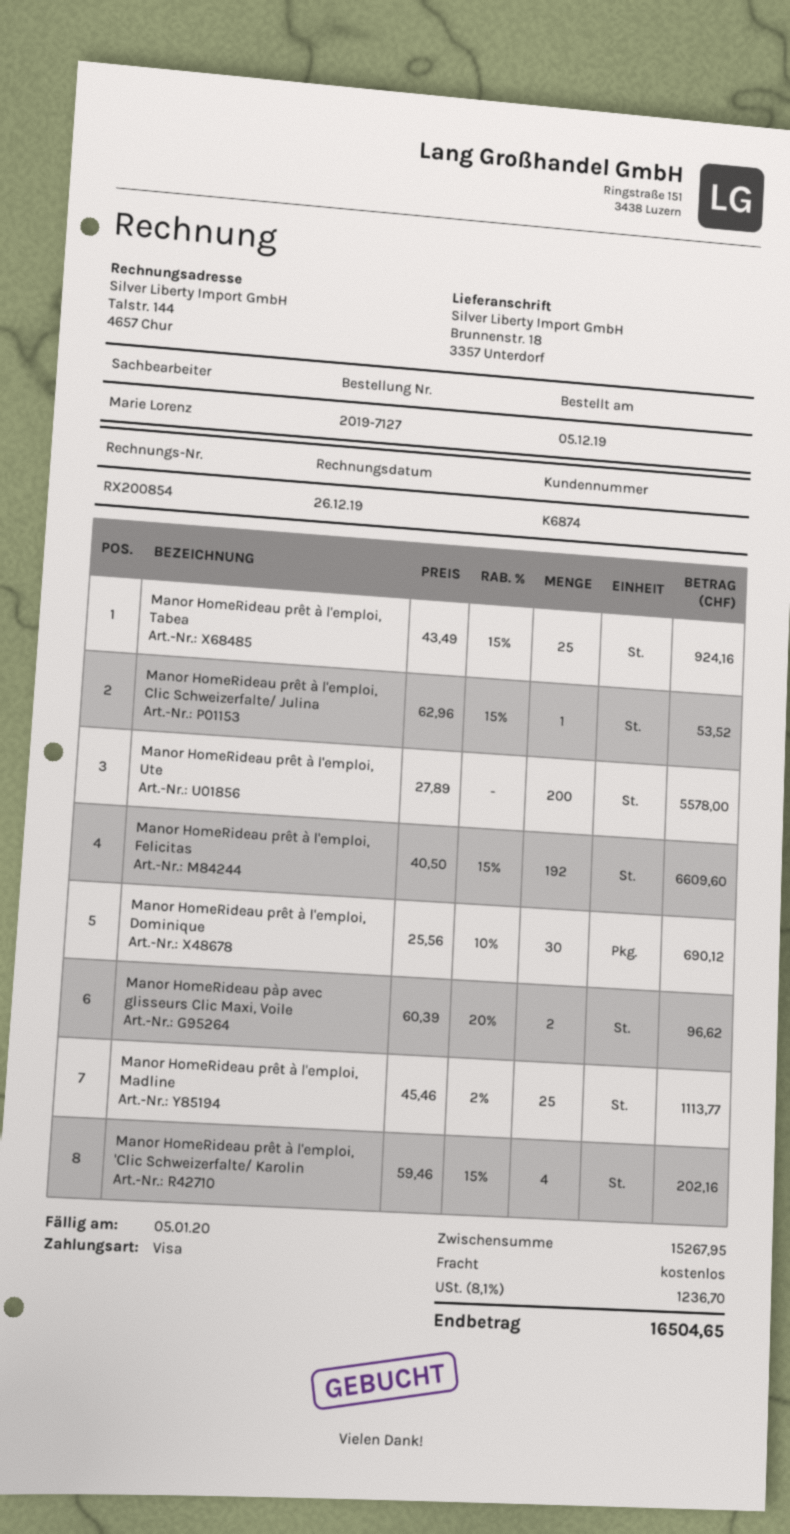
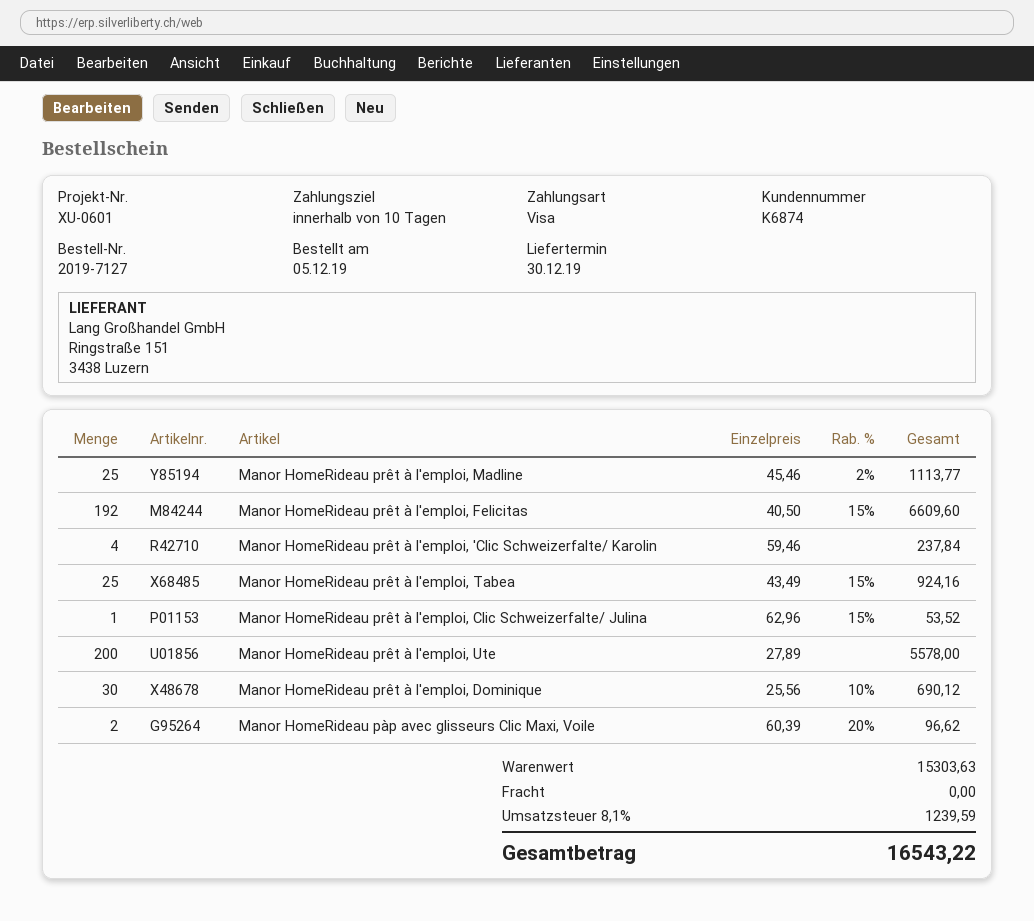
Manor HomeRideau prêt à l'emploi, 'Clic Schweizerfalte/ Karolin: 4 x 59.46 - 15% = 202.16 -> 4 x 59.46 = 237.84
subtotal: 15267.95 -> 15303.63
tax: 8.1% = 1236.70 -> 8.1% = 1239.59
total: 16504.65 -> 16543.22

